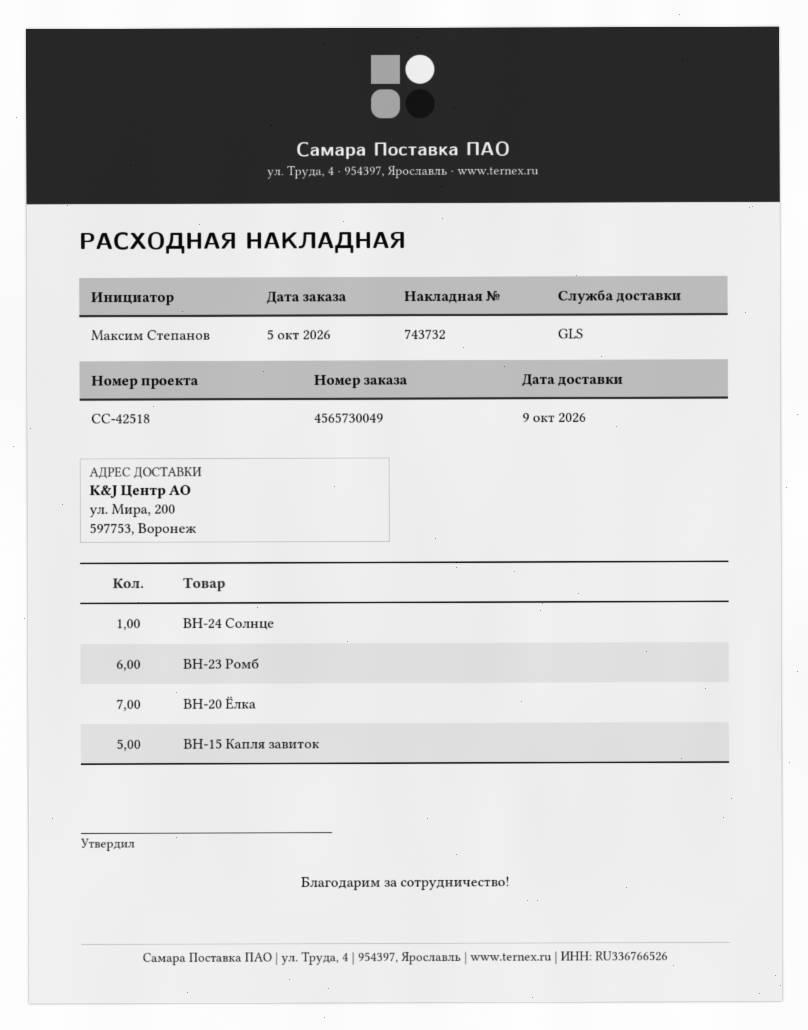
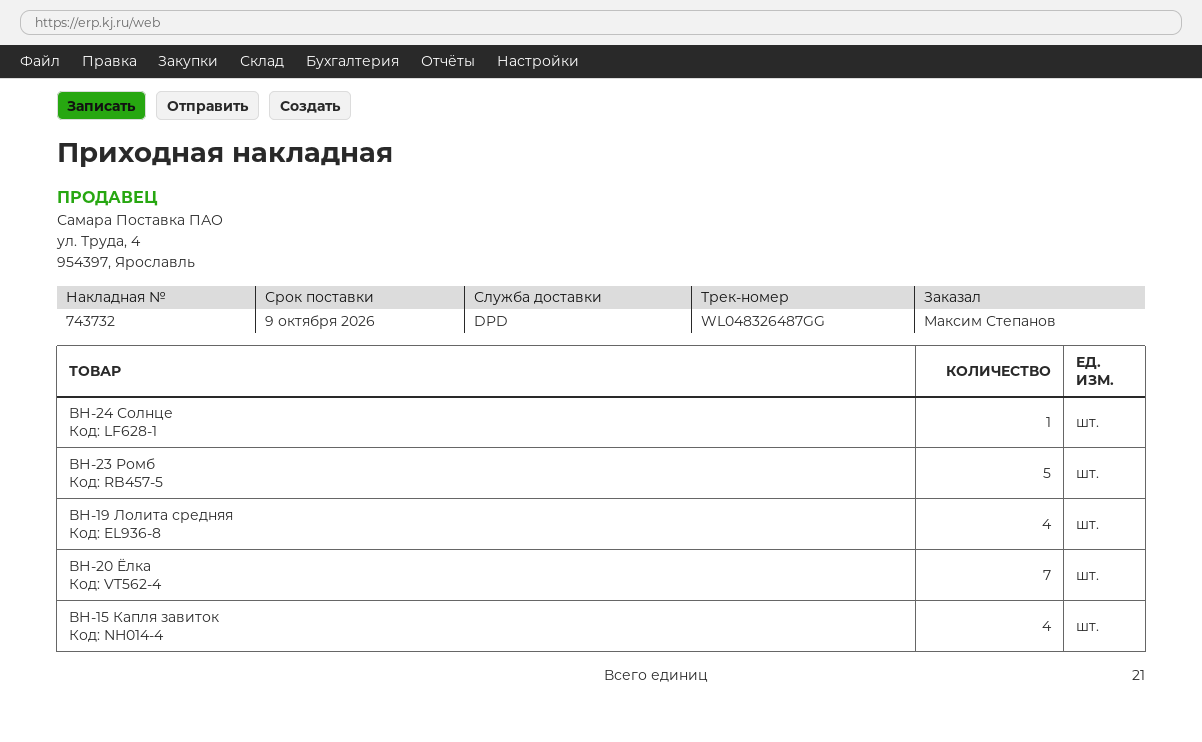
shipping method: GLS -> DPD
ВН-23 Ромб: 6 -> 5
ВН-15 Капля завиток: 5 -> 4
ВН-19 Лолита средняя: none -> 4

